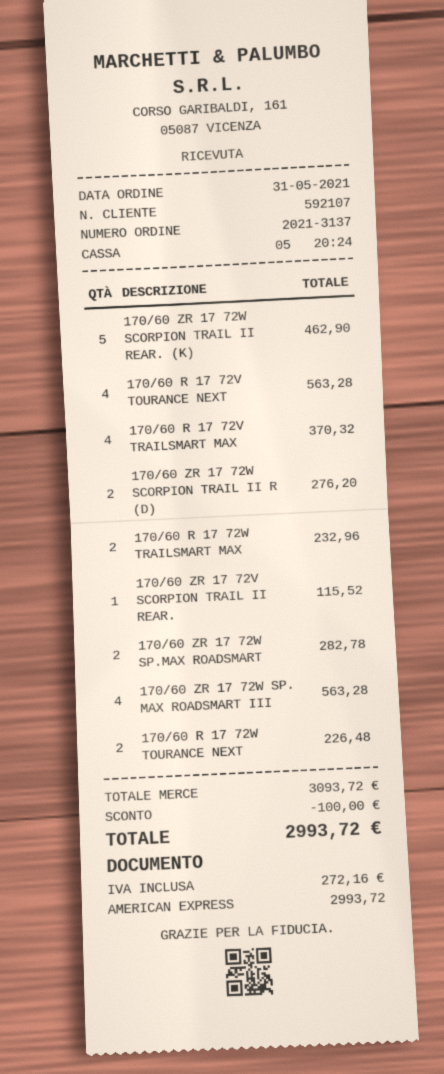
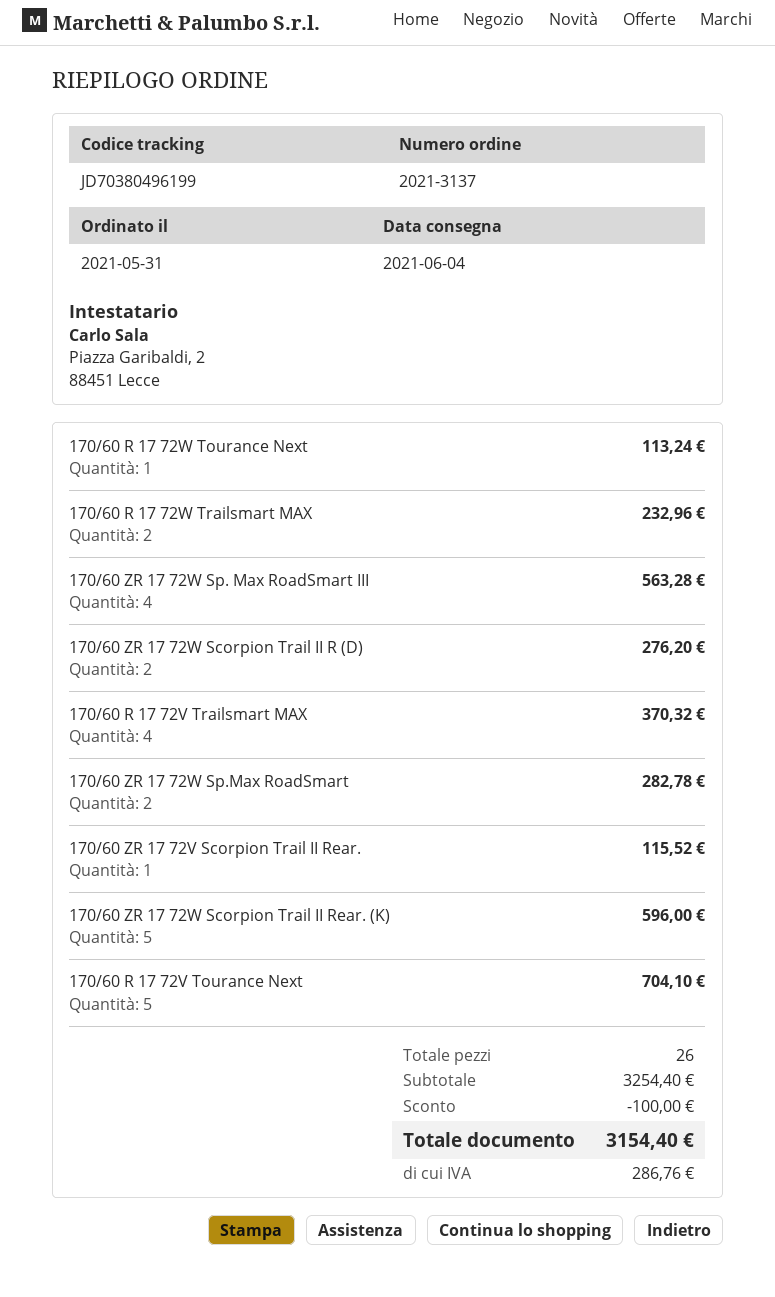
170/60 ZR 17 72W SCORPION TRAIL II REAR. (K): 5 for 462.90 -> 5 for 596.00
170/60 R 17 72V TOURANCE NEXT: 4 for 563.28 -> 5 for 704.10
170/60 R 17 72W TOURANCE NEXT: 2 for 226.48 -> 1 for 113.24
subtotal: 3093.72 -> 3254.40
tax: 272.16 -> 286.76
total: 2993.72 -> 3154.40

